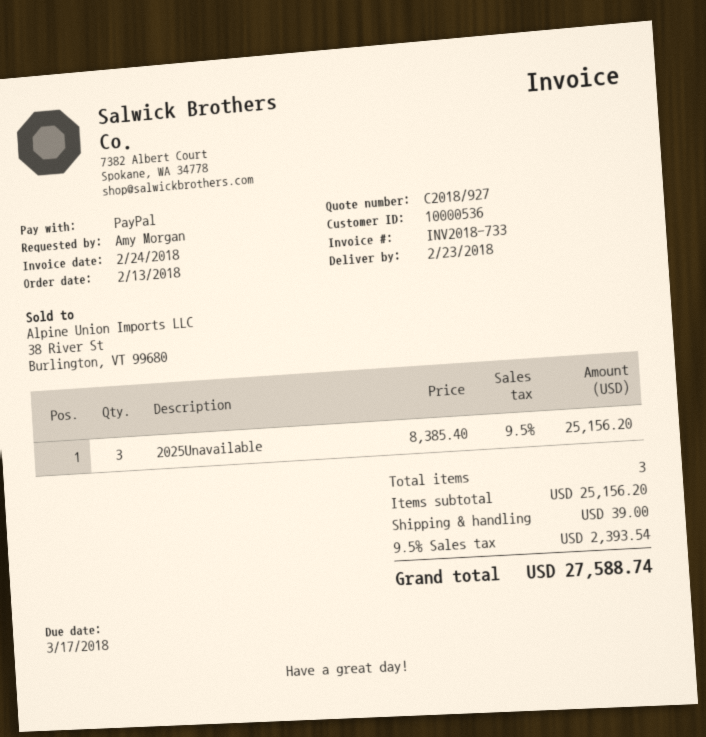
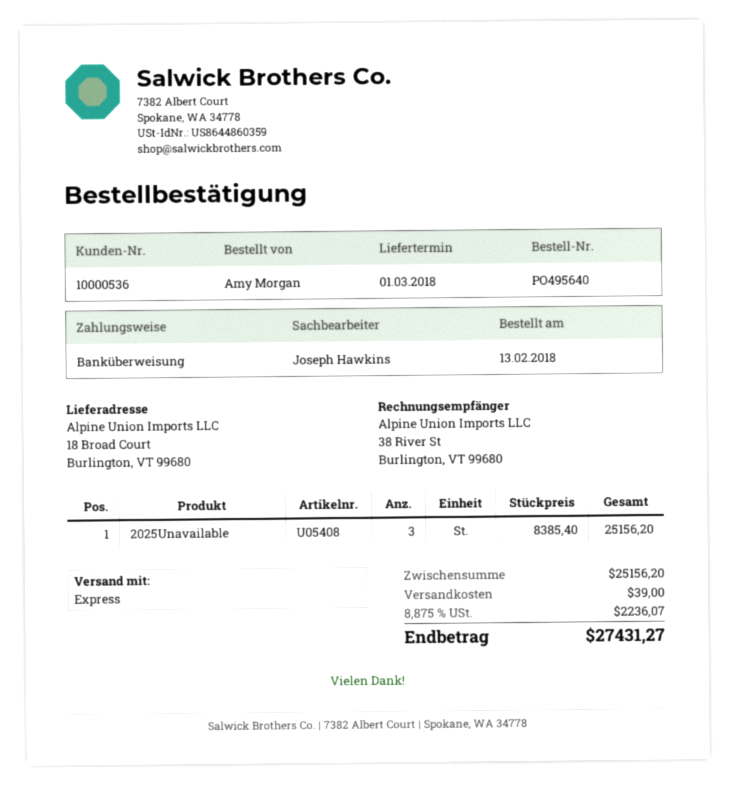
delivery date: 2018-02-23 -> 2018-03-01
payment method: PayPal -> bank transfer
tax: 9.5% = 2393.54 -> 8.875% = 2236.07
total: 27588.74 -> 27431.27

